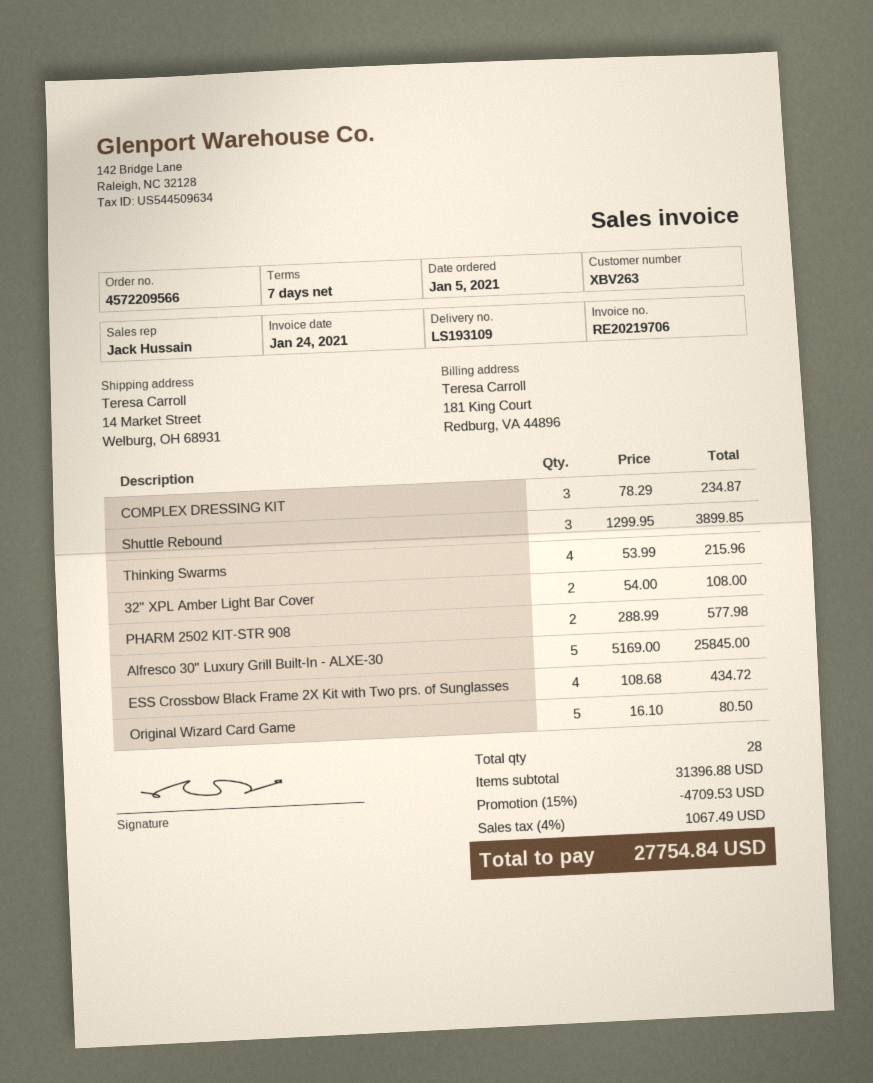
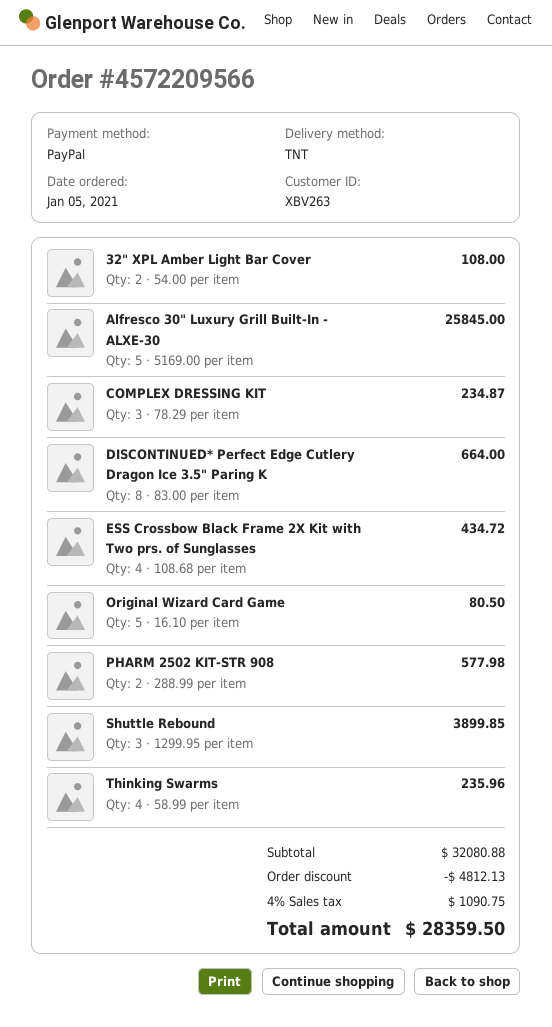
Thinking Swarms: 4 x 53.99 = 215.96 -> 4 x 58.99 = 235.96
DISCONTINUED* Perfect Edge Cutlery Dragon Ice 3.5" Paring K: none -> 8 x 83.00 = 664.00
subtotal: 31396.88 -> 32080.88
discount: 4709.53 -> 4812.13
tax: 4% = 1067.49 -> 4% = 1090.75
total: 27754.84 -> 28359.50

